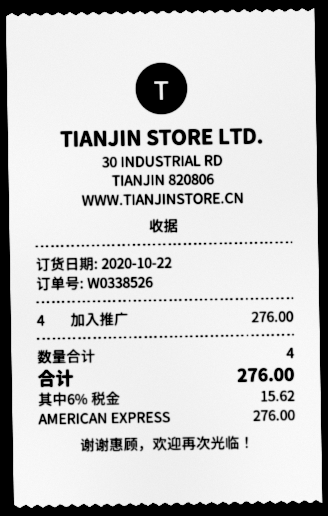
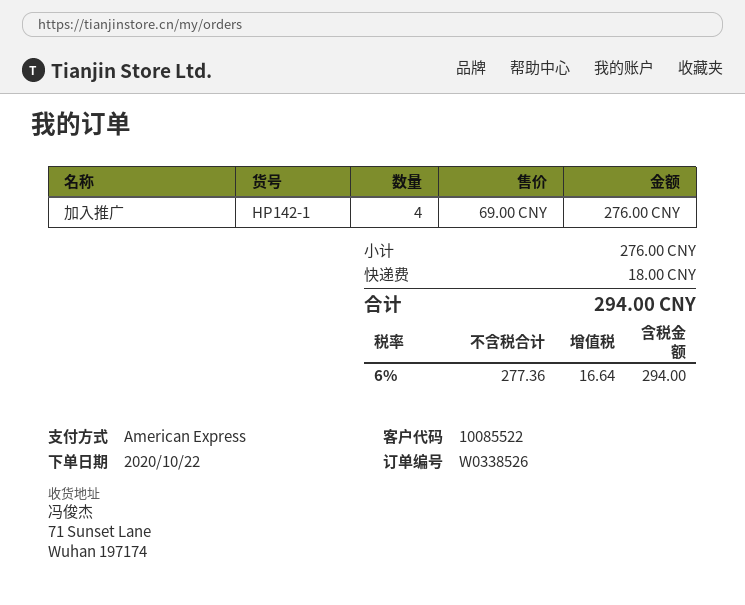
shipping: none -> 18.00
tax: 6% = 15.62 -> 6% = 16.64
total: 276.00 -> 294.00

